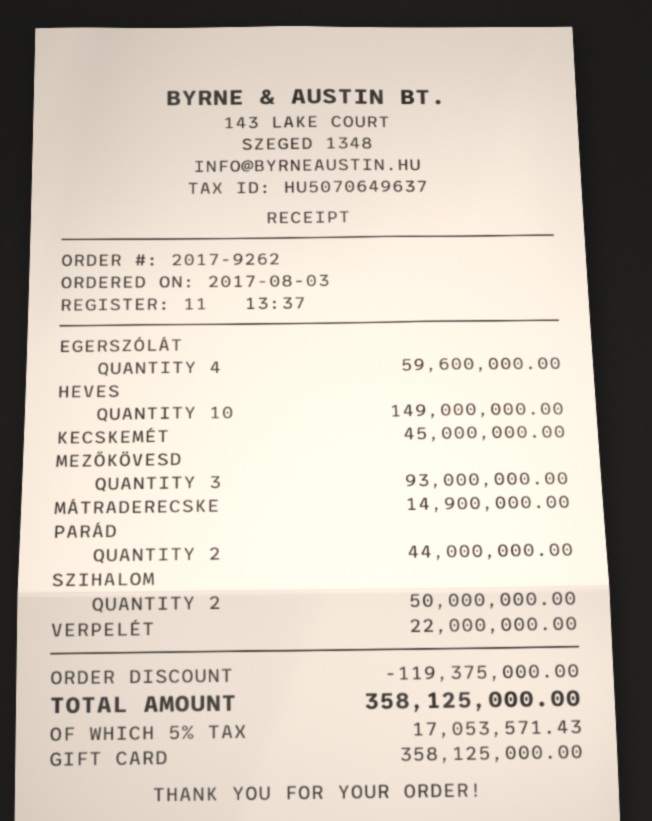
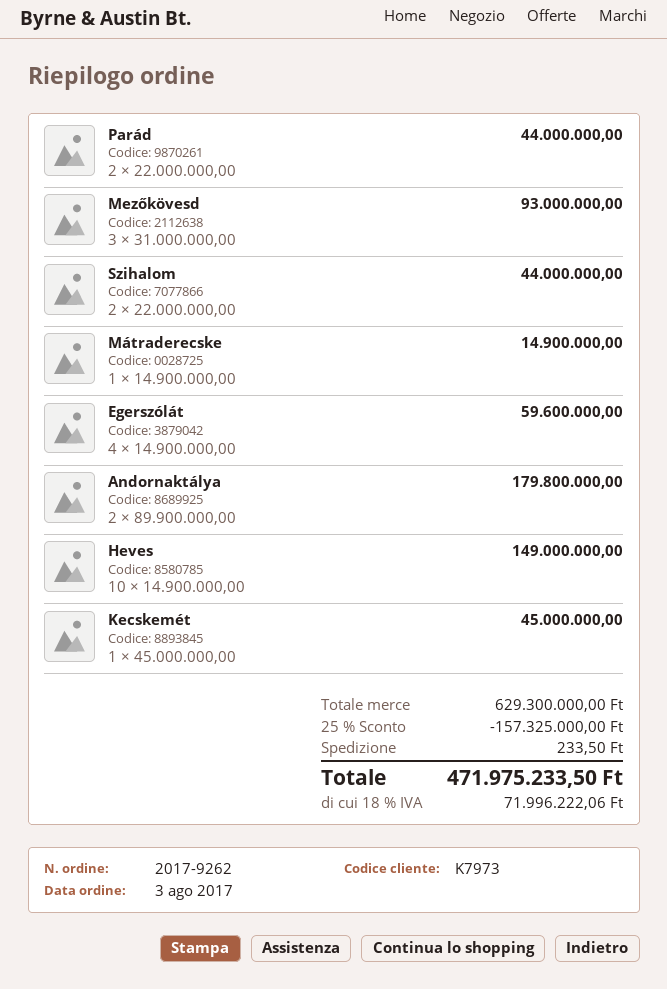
SZIHALOM: 2 for 50000000.00 -> 2 for 44000000.00
VERPELÉT: 1 for 22000000.00 -> none
Andornaktálya: none -> 2 for 179800000.00
discount: 119375000.00 -> 157325000.00
shipping: none -> 233.50
tax: 5% = 17053571.43 -> 18% = 71996222.06
total: 358125000.00 -> 471975233.50

